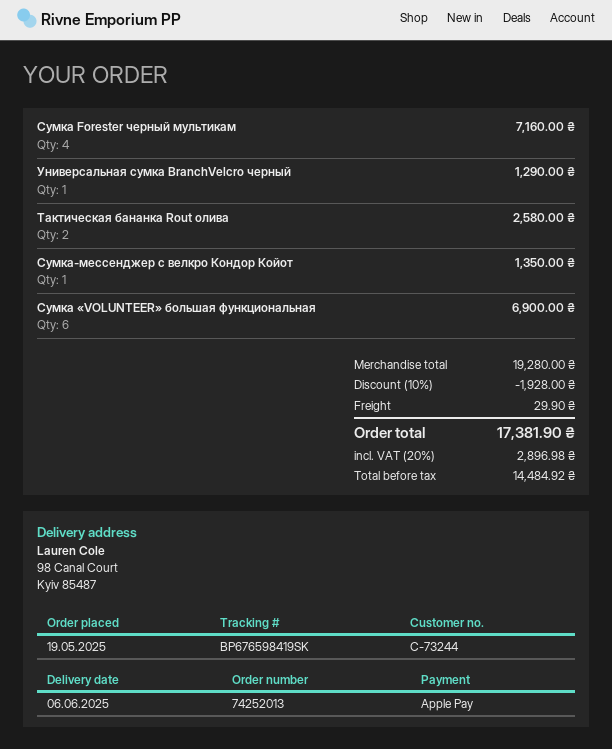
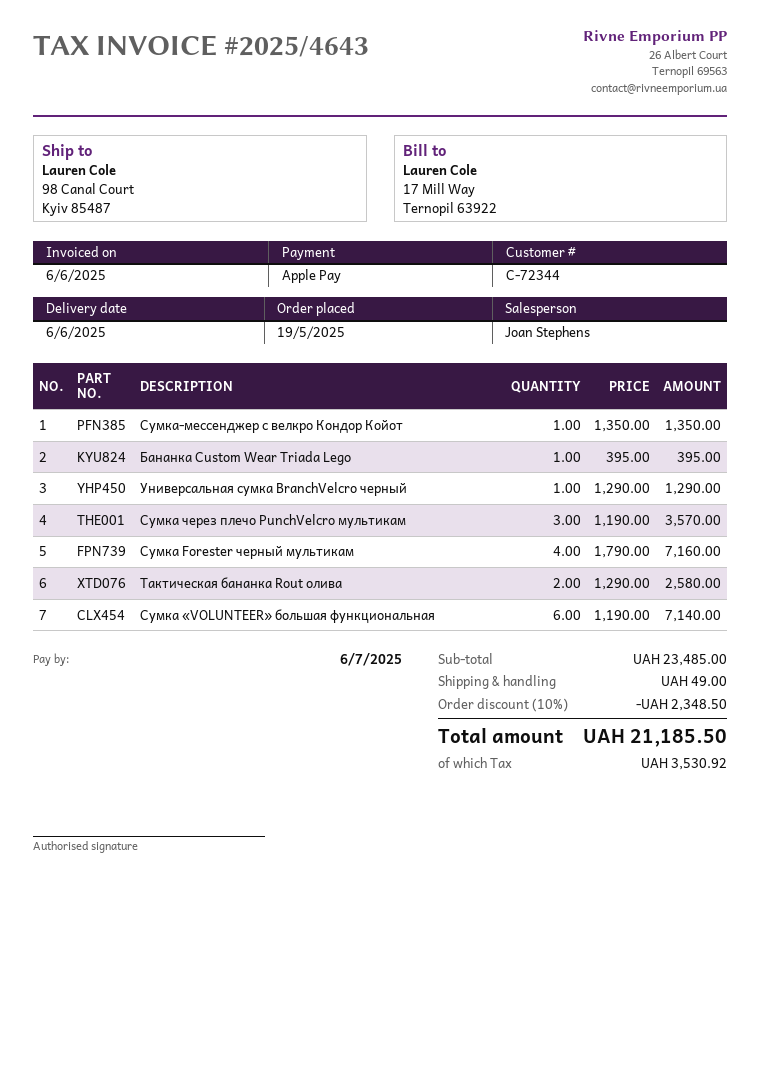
customer number: C-73244 -> C-72344
Сумка «VOLUNTEER» большая функциональная: 6 for 6900.00 -> 6 for 7140.00
Бананка Custom Wear Triada Lego: none -> 1 for 395.00
Сумка через плечо PunchVelcro мультикам: none -> 3 for 3570.00
subtotal: 19280.00 -> 23485.00
discount: 10% = 1928.00 -> 10% = 2348.50
shipping: 29.90 -> 49.00
tax: 2896.98 -> 3530.92
total: 17381.90 -> 21185.50

